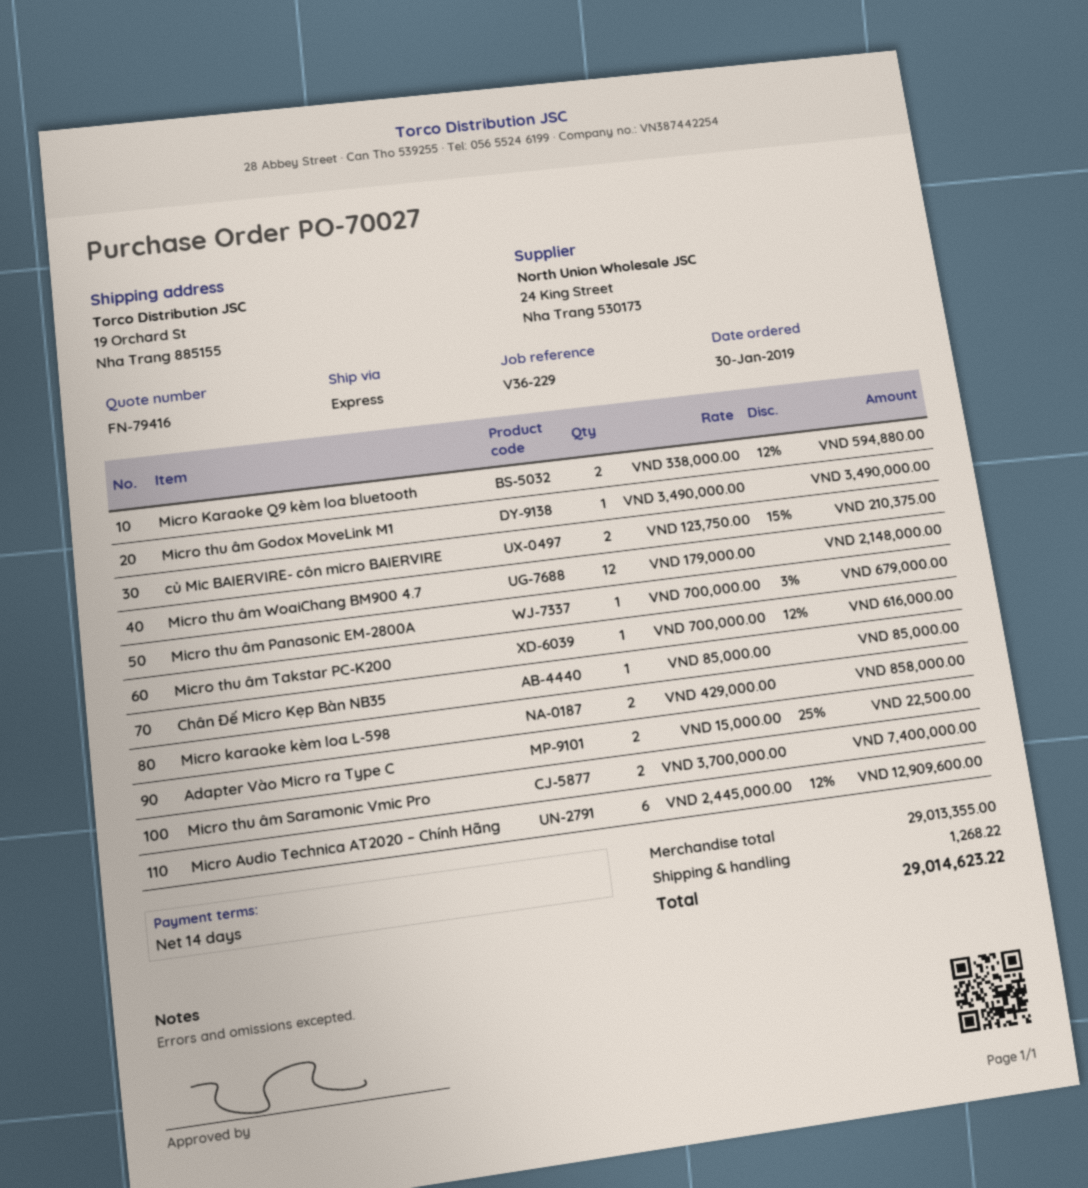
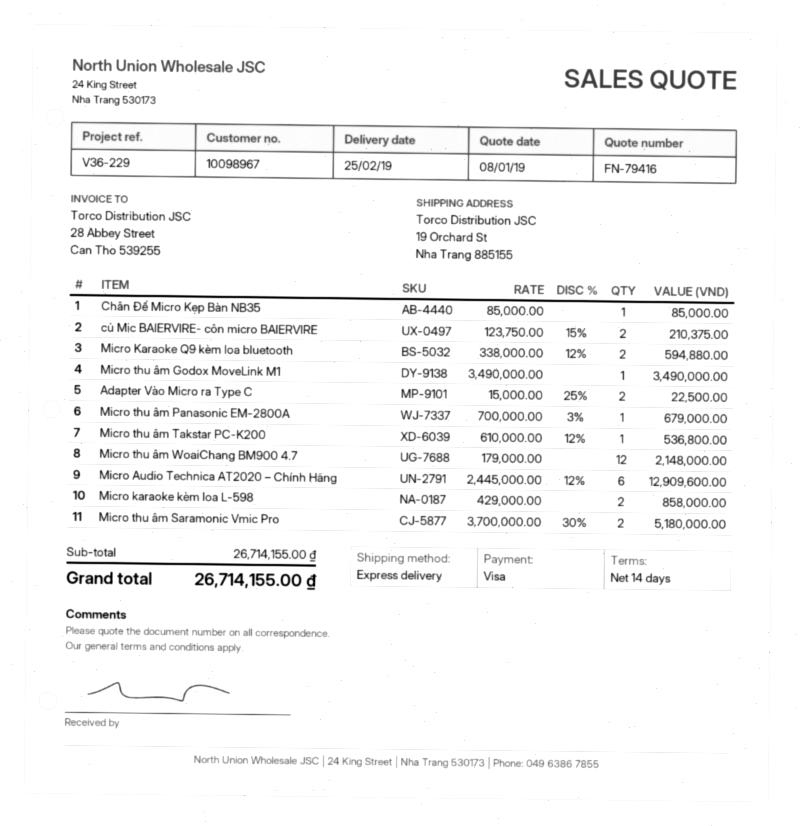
Micro thu âm Takstar PC-K200: 1 x 700000.00 - 12% = 616000.00 -> 1 x 610000.00 - 12% = 536800.00
Micro thu âm Saramonic Vmic Pro: 2 x 3700000.00 = 7400000.00 -> 2 x 3700000.00 - 30% = 5180000.00
subtotal: 29013355.00 -> 26714155.00
shipping: 1268.22 -> none
total: 29014623.22 -> 26714155.00

